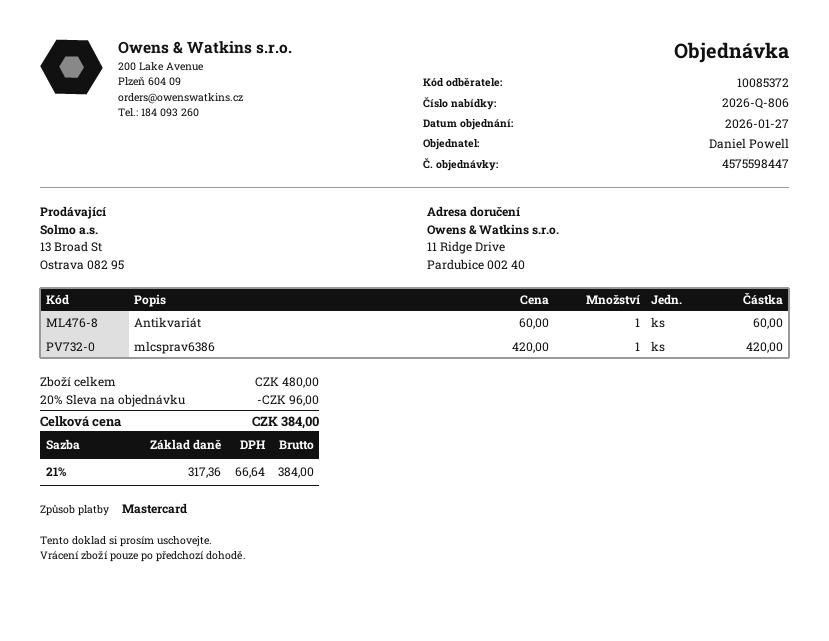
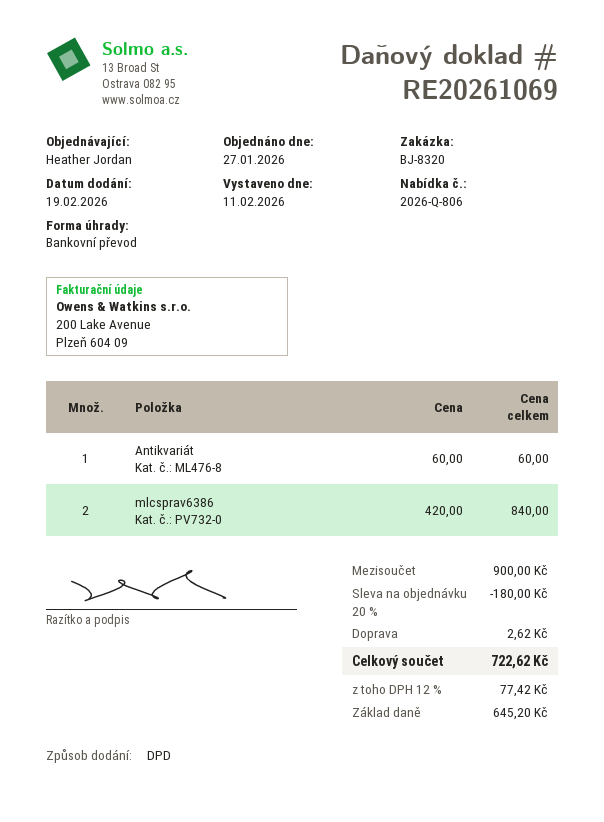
ordered by: Daniel Powell -> Heather Jordan
payment method: Mastercard -> bank transfer
mlcsprav6386: 1 x 420.00 = 420.00 -> 2 x 420.00 = 840.00
subtotal: 480.00 -> 900.00
discount: 20% = 96.00 -> 20% = 180.00
shipping: none -> 2.62
net: 317.36 -> 645.20
tax: 21% = 66.64 -> 12% = 77.42
total: 384.00 -> 722.62

